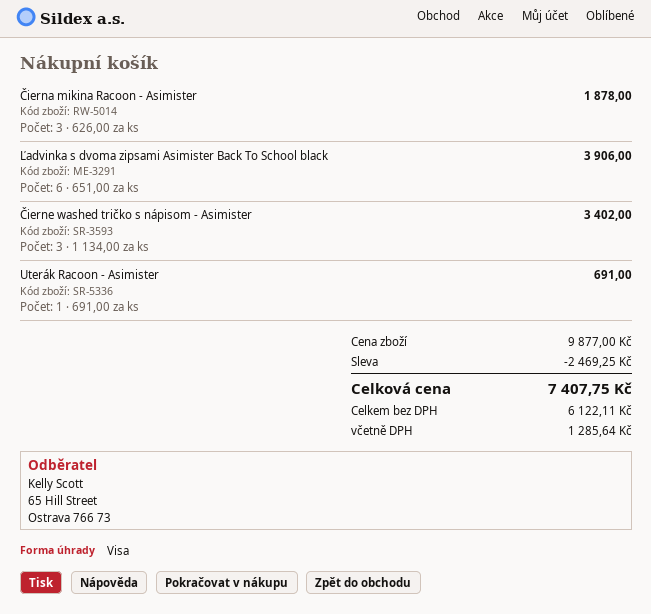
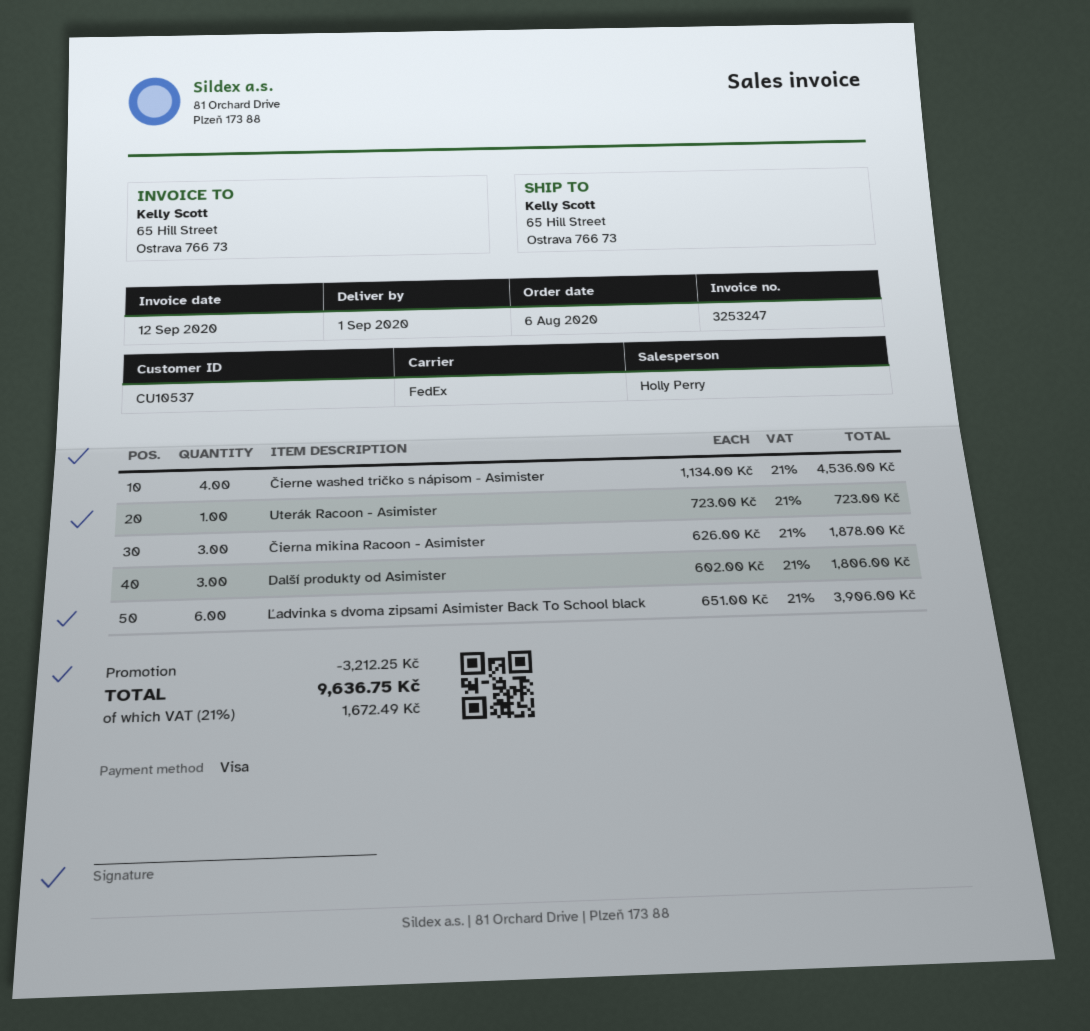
Čierne washed tričko s nápisom - Asimister: 3 x 1134.00 = 3402.00 -> 4 x 1134.00 = 4536.00
Uterák Racoon - Asimister: 1 x 691.00 = 691.00 -> 1 x 723.00 = 723.00
Další produkty od Asimister: none -> 3 x 602.00 = 1806.00
discount: 2469.25 -> 3212.25
tax: 1285.64 -> 1672.49
total: 7407.75 -> 9636.75

